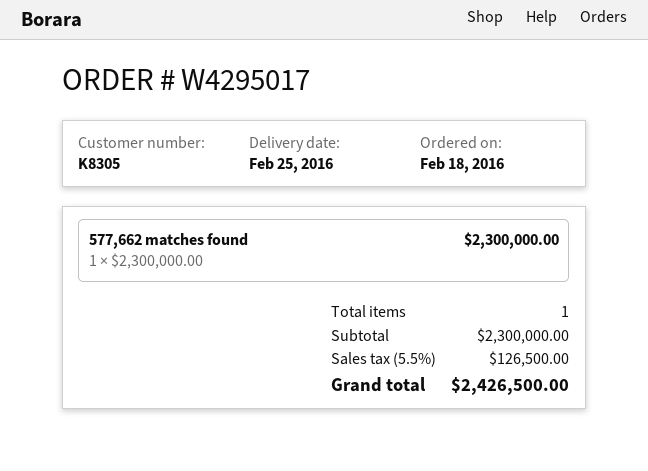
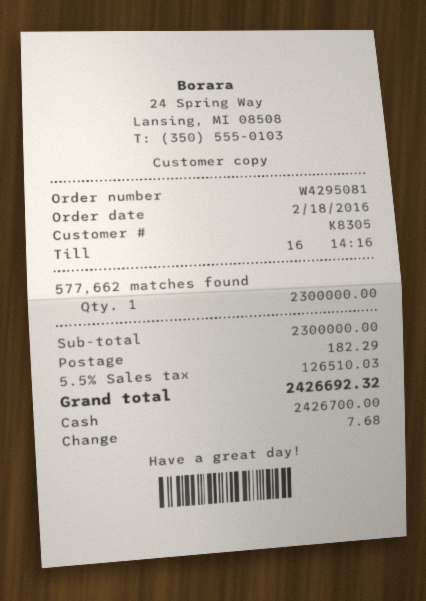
order number: W4295017 -> W4295081
shipping: none -> 182.29
tax: 5.5% = 126500.00 -> 5.5% = 126510.03
total: 2426500.00 -> 2426692.32

